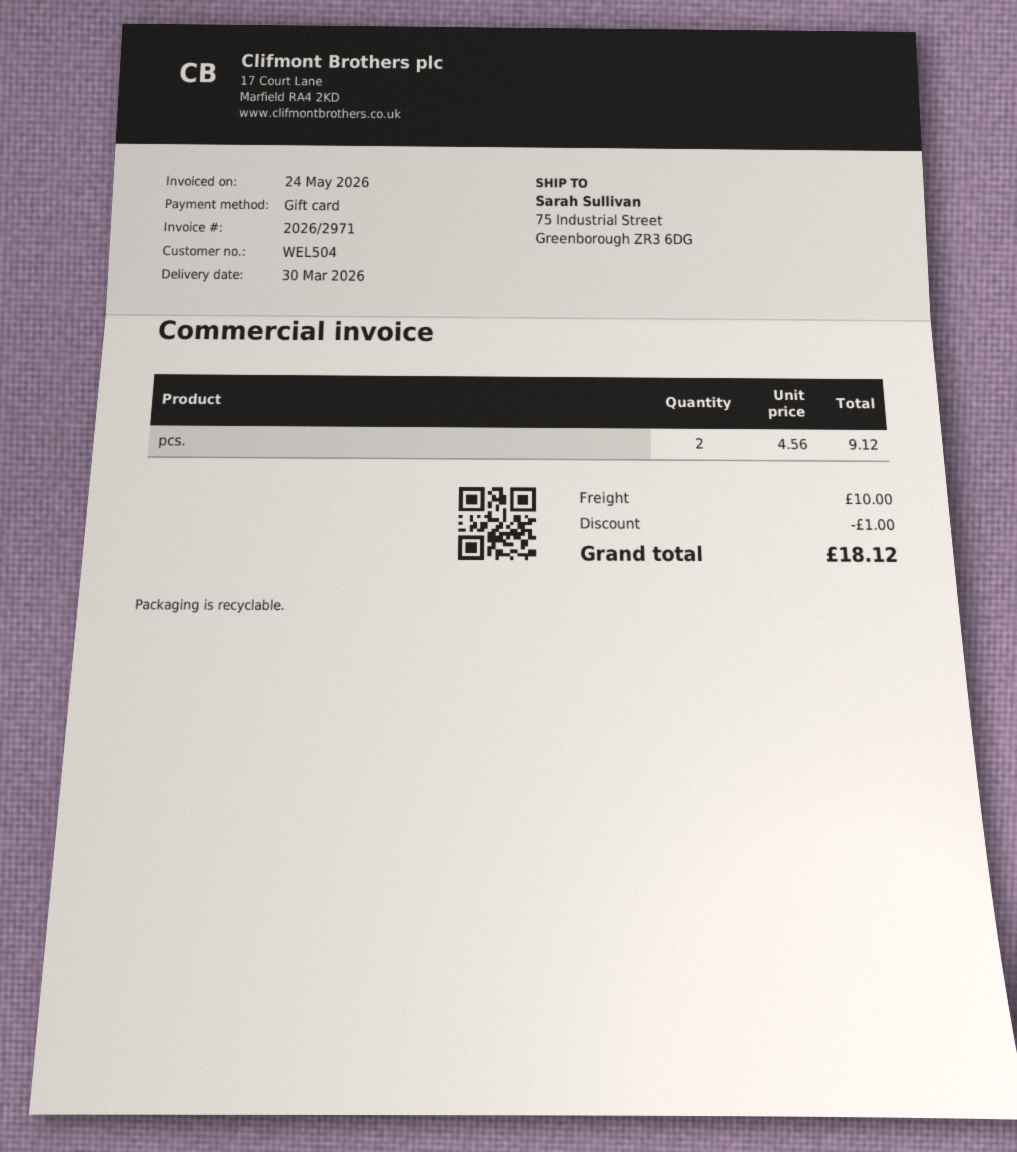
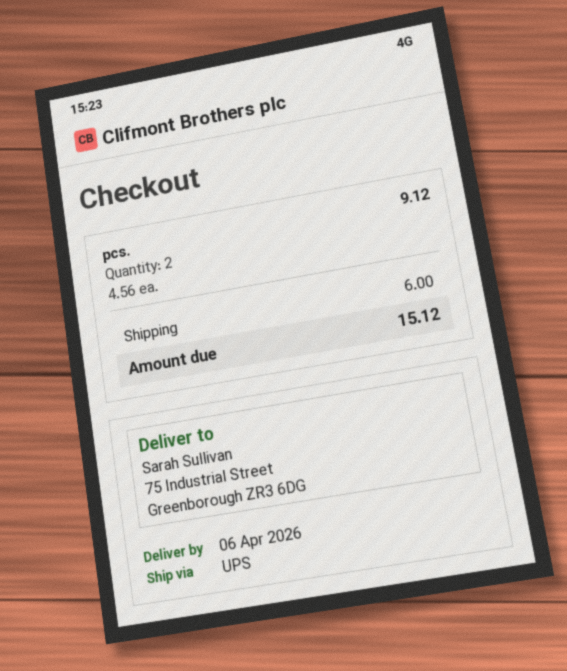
delivery date: 2026-03-30 -> 2026-04-06
discount: 1.00 -> none
shipping: 10.00 -> 6.00
total: 18.12 -> 15.12

